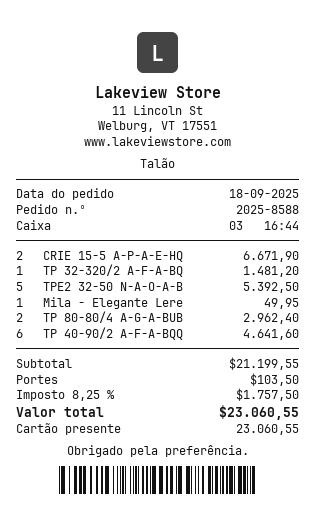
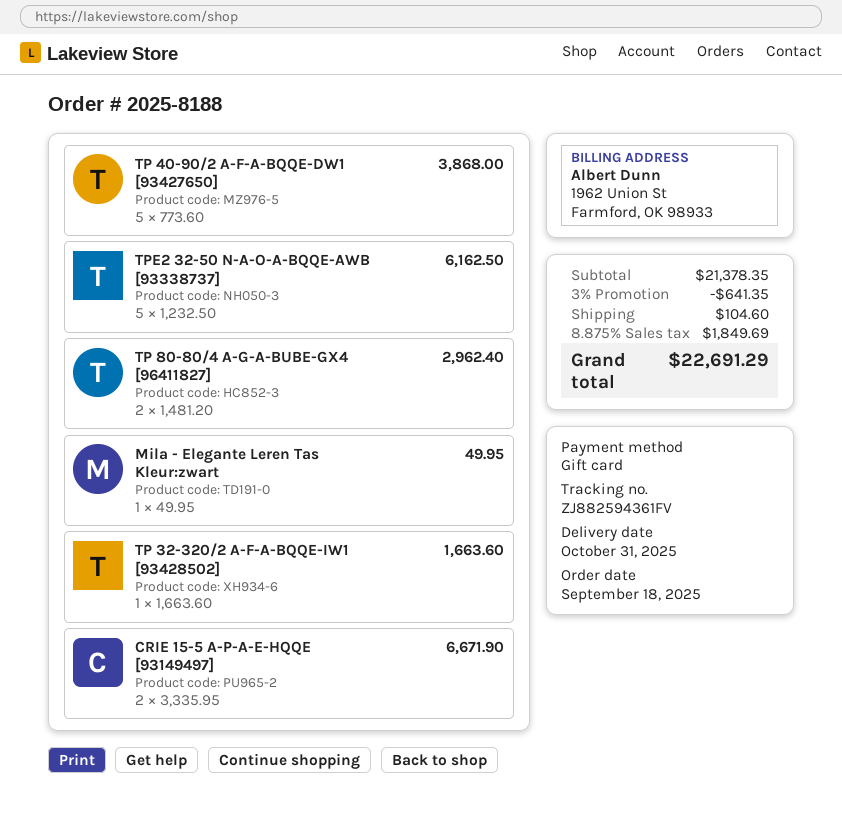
order number: 2025-8588 -> 2025-8188
TP 32-320/2 A-F-A-BQ: 1 for 1481.20 -> 1 for 1663.60
TPE2 32-50 N-A-O-A-B: 5 for 5392.50 -> 5 for 6162.50
TP 40-90/2 A-F-A-BQQ: 6 for 4641.60 -> 5 for 3868.00
subtotal: 21199.55 -> 21378.35
discount: none -> 3% = 641.35
shipping: 103.50 -> 104.60
tax: 8.25% = 1757.50 -> 8.875% = 1849.69
total: 23060.55 -> 22691.29

